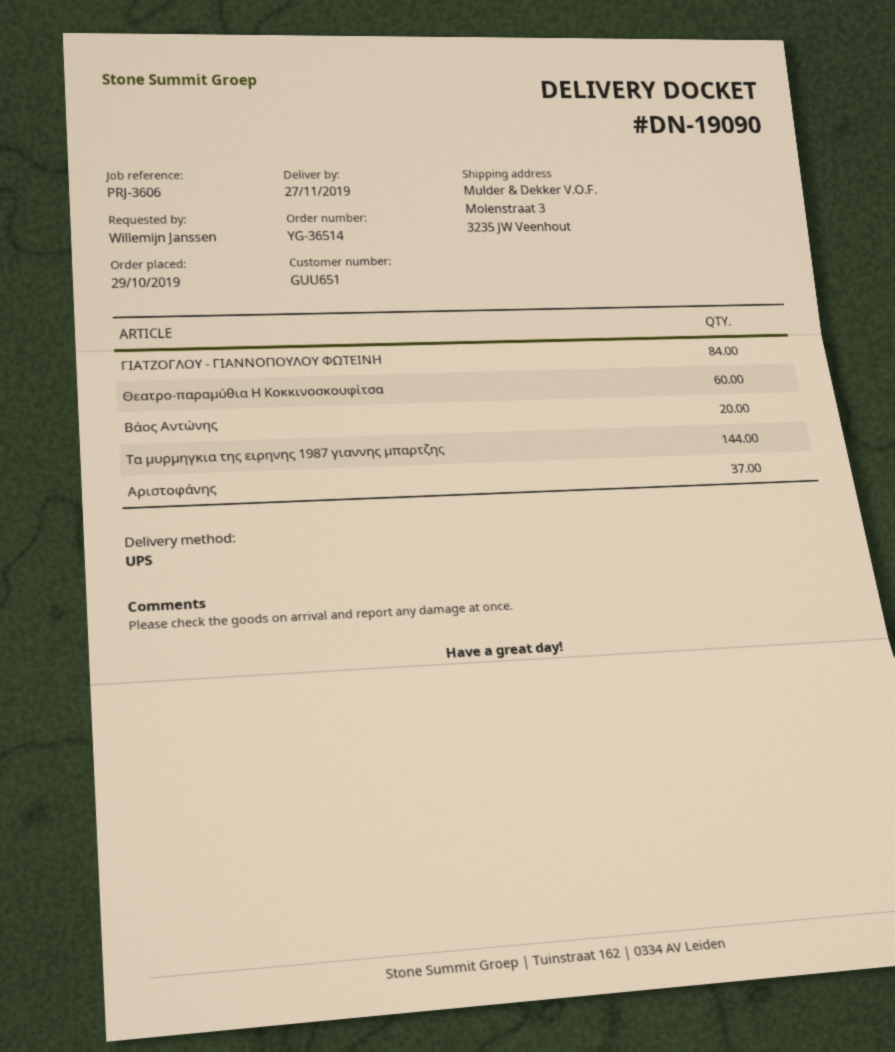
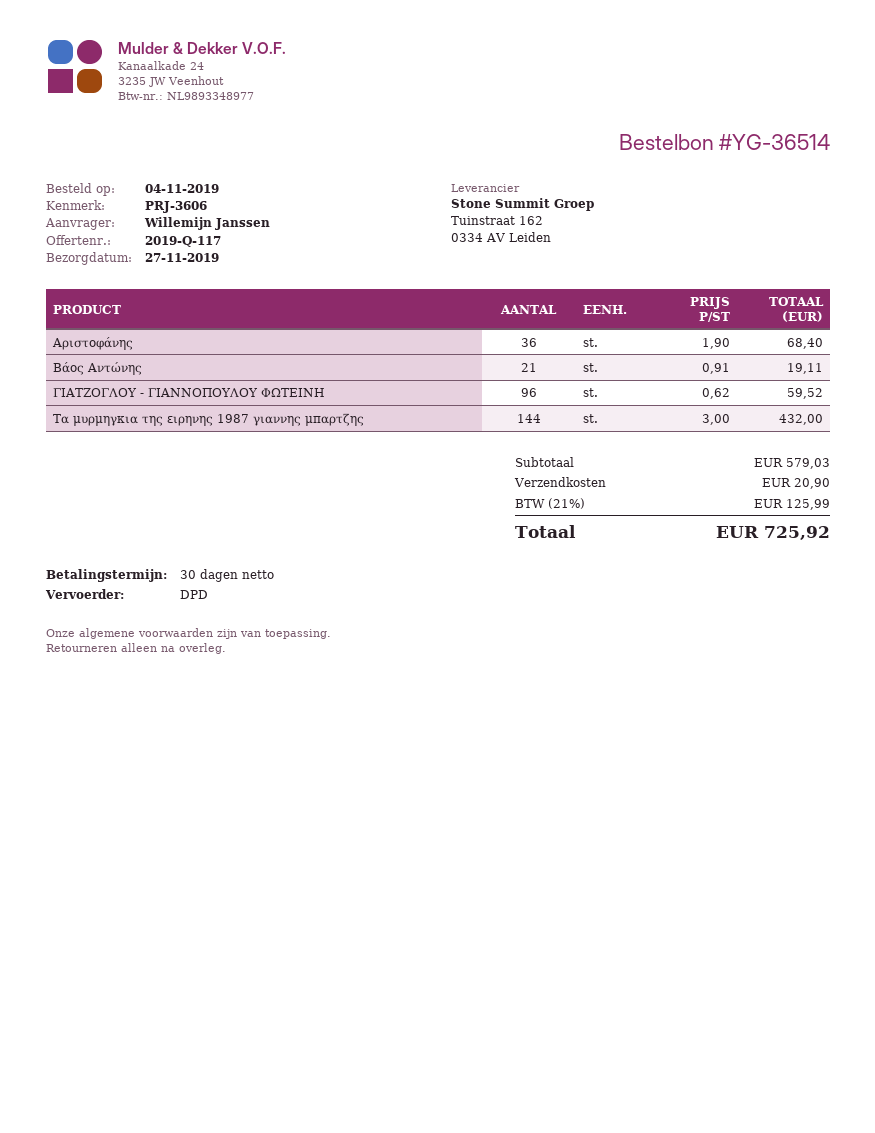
order date: 2019-10-29 -> 2019-11-04
shipping method: UPS -> DPD
ΓΙΑΤΖΟΓΛΟΥ - ΓΙΑΝΝΟΠΟΥΛΟΥ ΦΩΤΕΙΝΗ: 84 -> 96
Θεατρο-παραμύθια Η Κοκκινοσκουφίτσα: 60 -> none
Βάος Αντώνης: 20 -> 21
Αριστοφάνης: 37 -> 36

